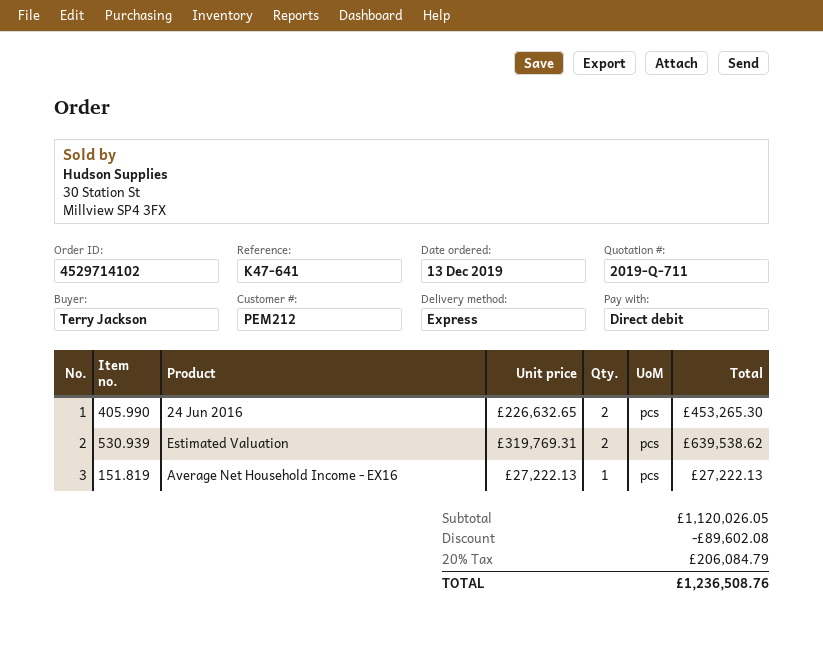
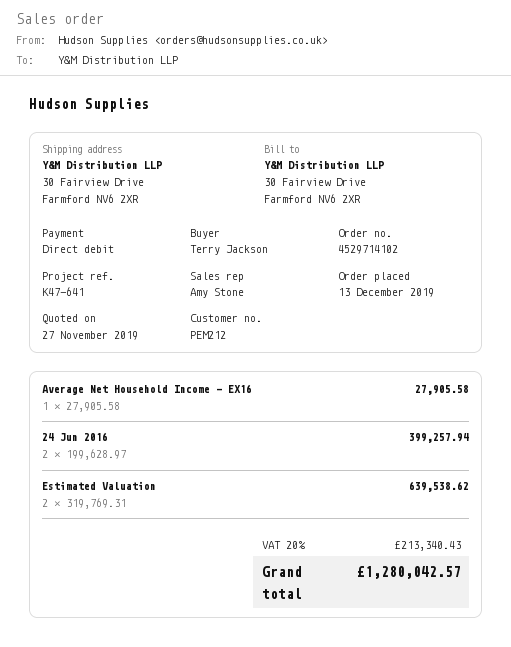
24 Jun 2016: 2 x 226632.65 = 453265.30 -> 2 x 199628.97 = 399257.94
Average Net Household Income - EX16: 1 x 27222.13 = 27222.13 -> 1 x 27905.58 = 27905.58
discount: 89602.08 -> none
tax: 20% = 206084.79 -> 20% = 213340.43
total: 1236508.76 -> 1280042.57

